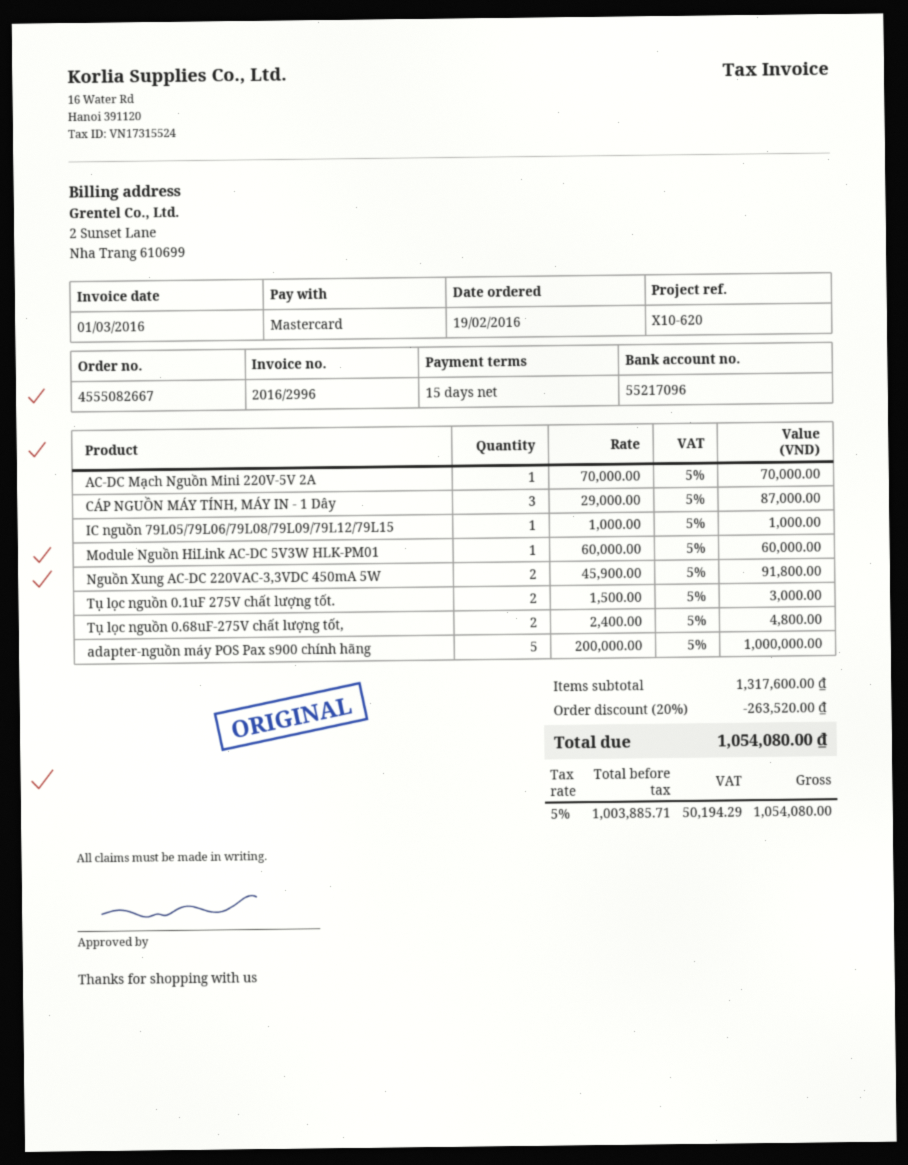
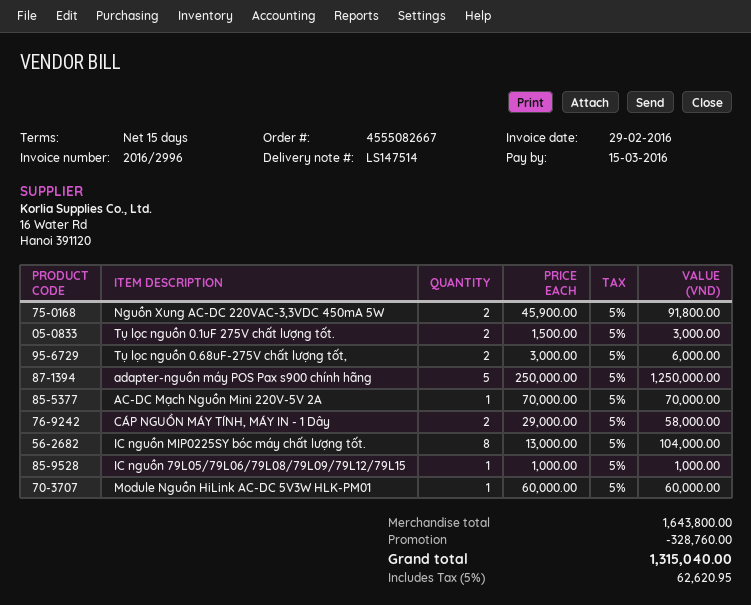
invoice date: 2016-03-01 -> 2016-02-29
CÁP NGUỒN MÁY TÍNH, MÁY IN - 1 Dây: 3 x 29000.00 = 87000.00 -> 2 x 29000.00 = 58000.00
Tụ lọc nguồn 0.68uF-275V chất lượng tốt,: 2 x 2400.00 = 4800.00 -> 2 x 3000.00 = 6000.00
adapter-nguồn máy POS Pax s900 chính hãng: 5 x 200000.00 = 1000000.00 -> 5 x 250000.00 = 1250000.00
IC nguồn MIP0225SY bóc máy chất lượng tốt.: none -> 8 x 13000.00 = 104000.00
subtotal: 1317600.00 -> 1643800.00
discount: 263520.00 -> 328760.00
tax: 5% = 50194.29 -> 5% = 62620.95
total: 1054080.00 -> 1315040.00

